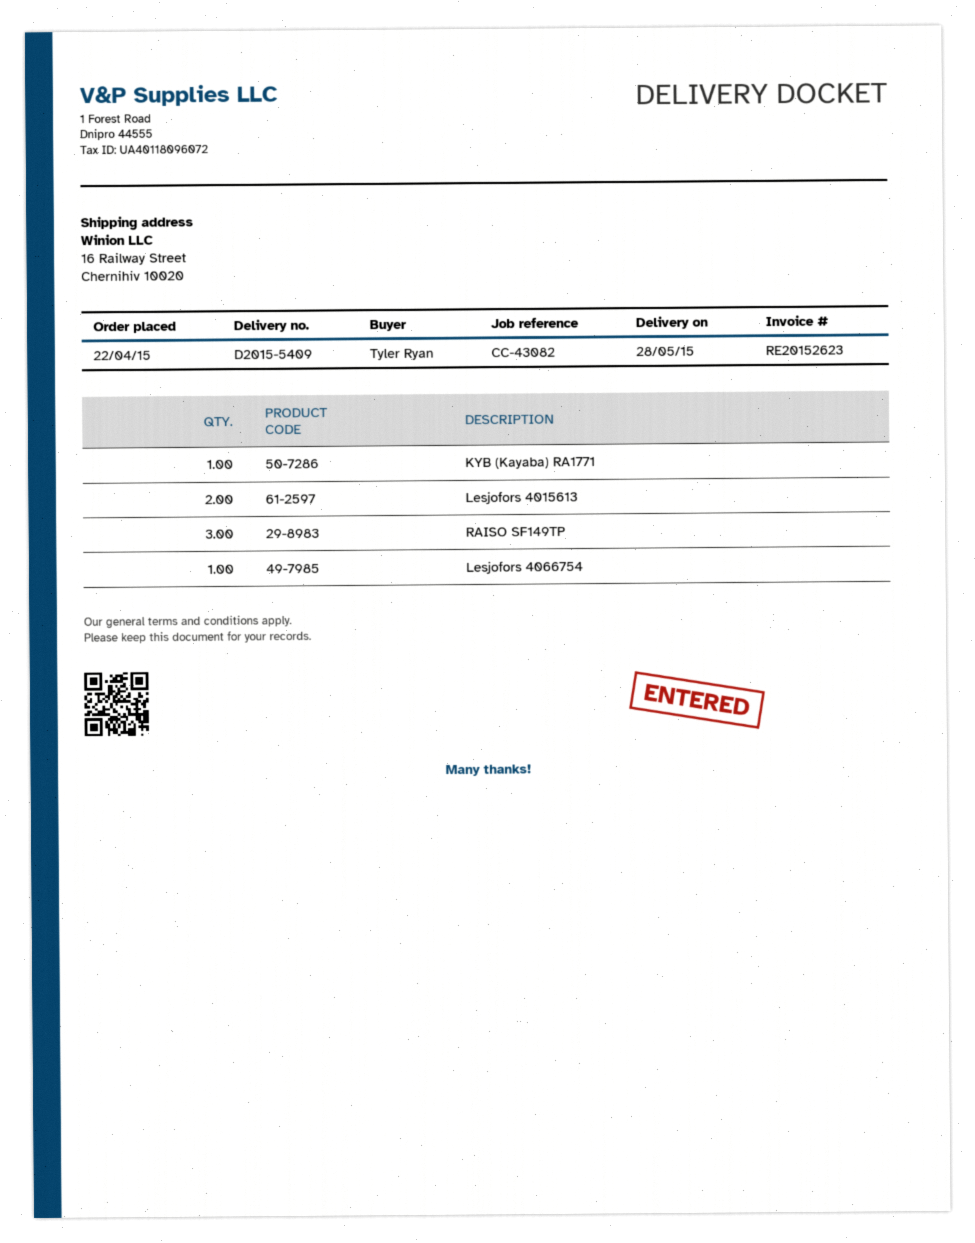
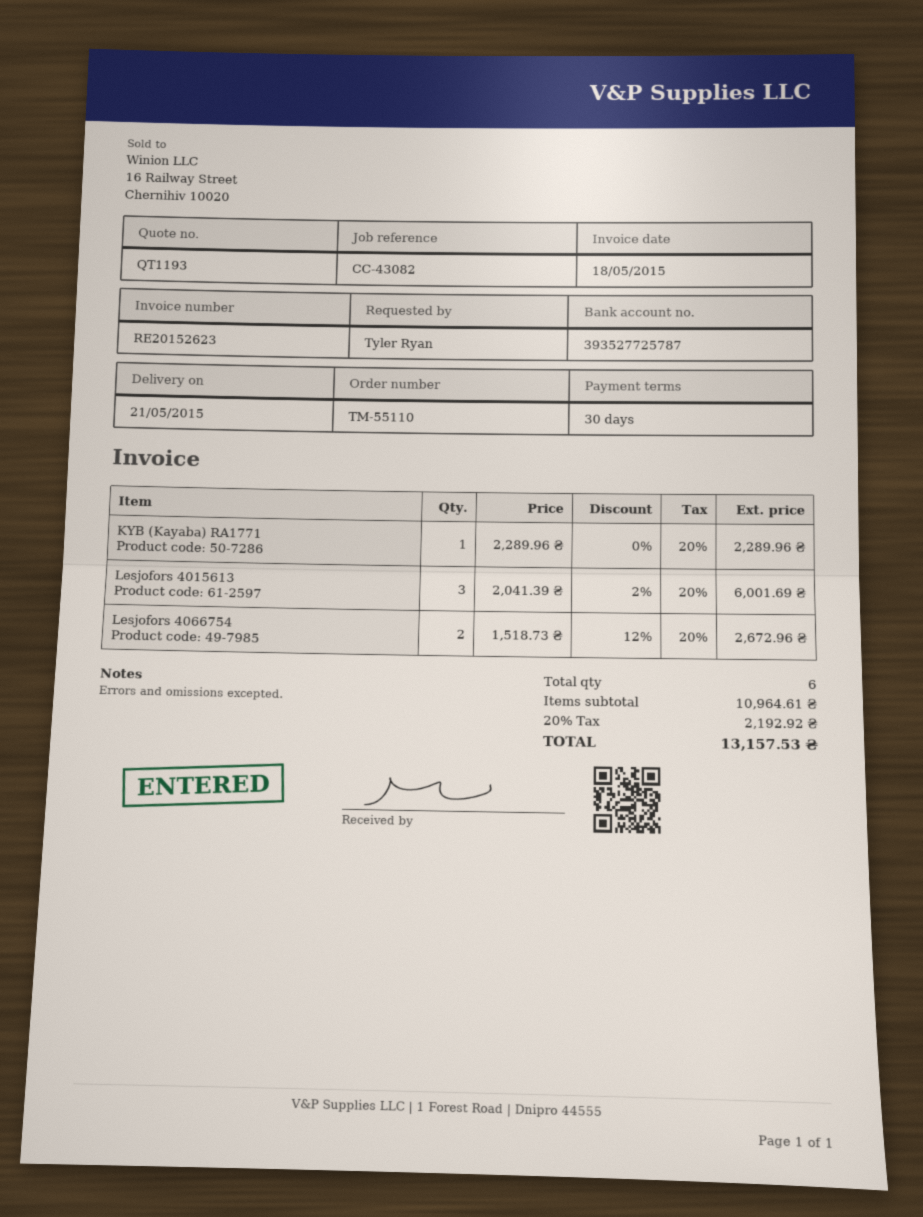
delivery date: 2015-05-28 -> 2015-05-21
Lesjofors 4015613: 2 -> 3
RAISO SF149TP: 3 -> none
Lesjofors 4066754: 1 -> 2

